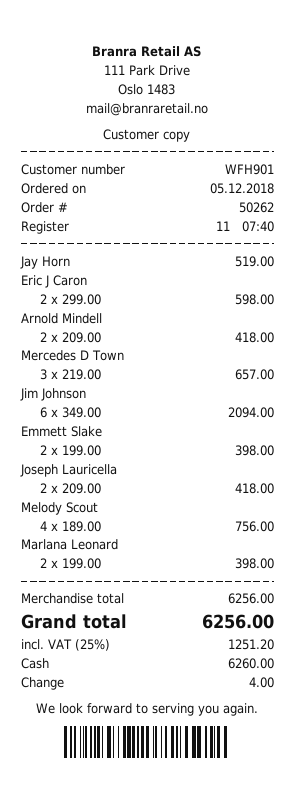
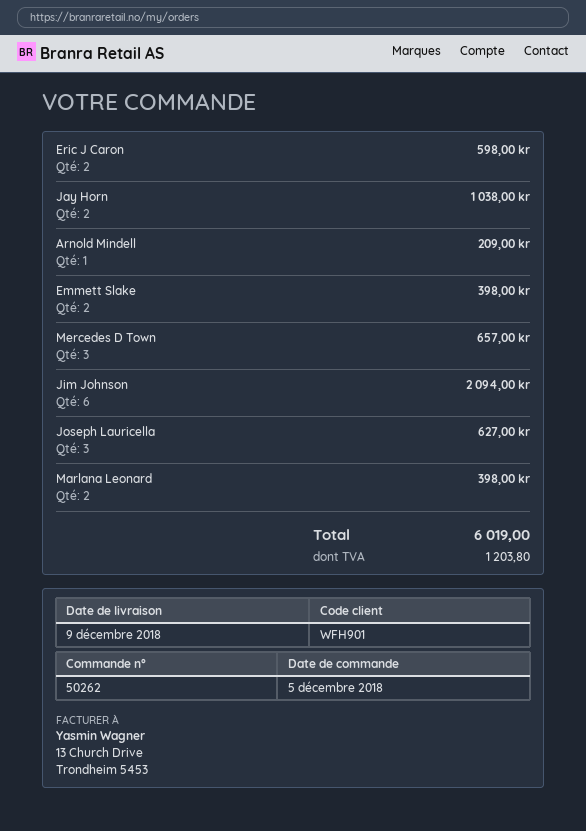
Jay Horn: 1 for 519.00 -> 2 for 1038.00
Arnold Mindell: 2 for 418.00 -> 1 for 209.00
Joseph Lauricella: 2 for 418.00 -> 3 for 627.00
Melody Scout: 4 for 756.00 -> none
tax: 1251.20 -> 1203.80
total: 6256.00 -> 6019.00

